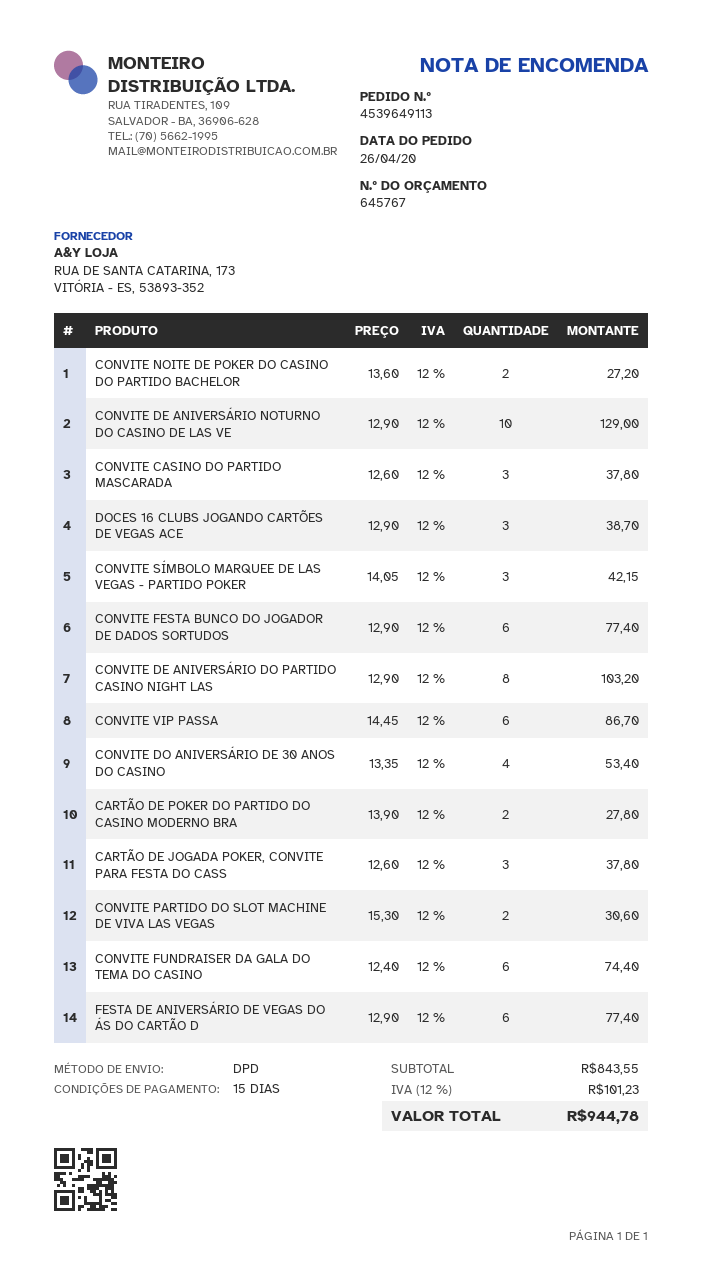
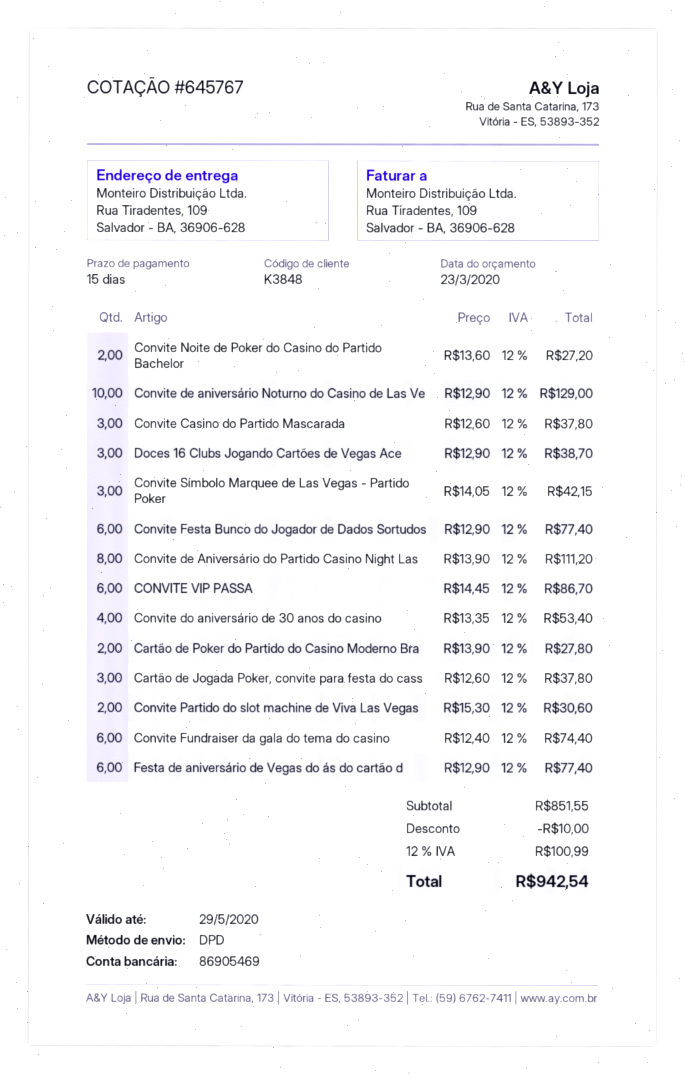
CONVITE DE ANIVERSÁRIO DO PARTIDO CASINO NIGHT LAS: 8 x 12.90 = 103.20 -> 8 x 13.90 = 111.20
subtotal: 843.55 -> 851.55
discount: none -> 10.00
tax: 12% = 101.23 -> 12% = 100.99
total: 944.78 -> 942.54

